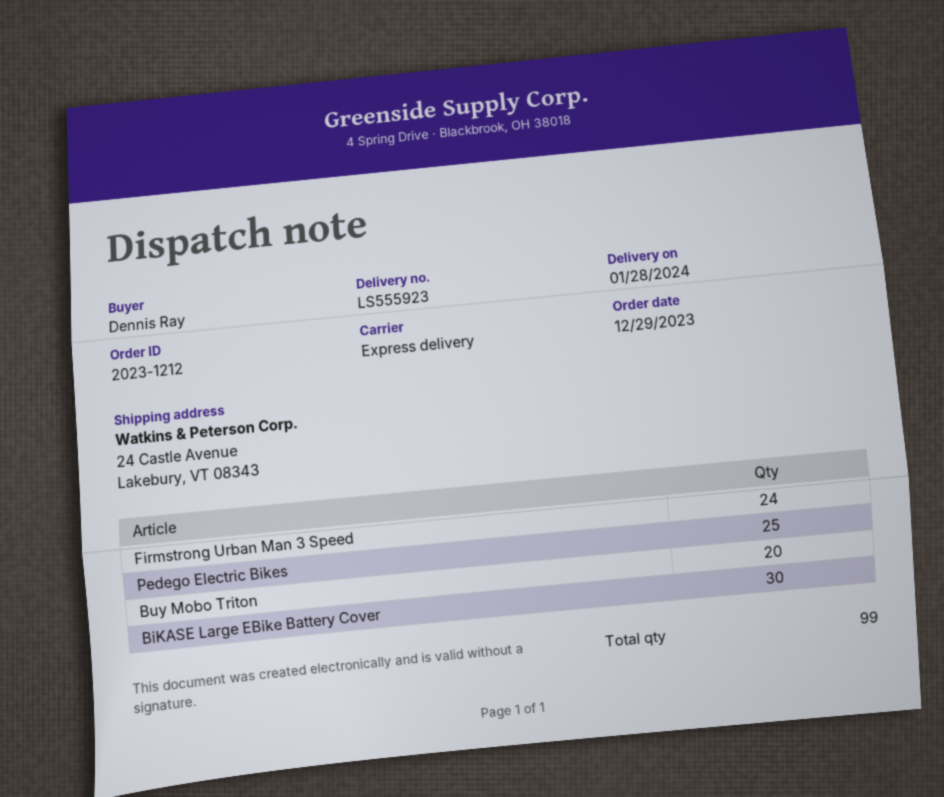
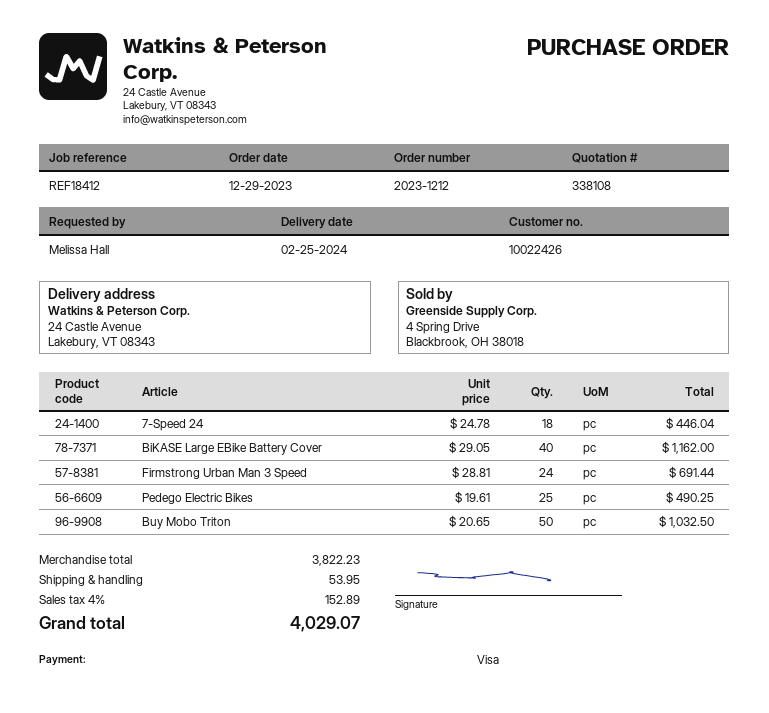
delivery date: 2024-01-28 -> 2024-02-25
ordered by: Dennis Ray -> Melissa Hall
Buy Mobo Triton: 20 -> 50
BiKASE Large EBike Battery Cover: 30 -> 40
7-Speed 24: none -> 18

